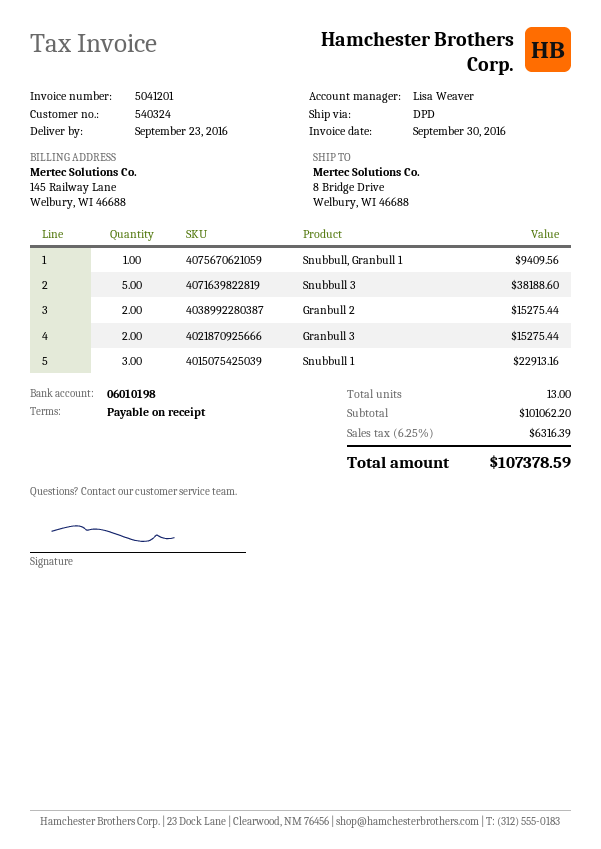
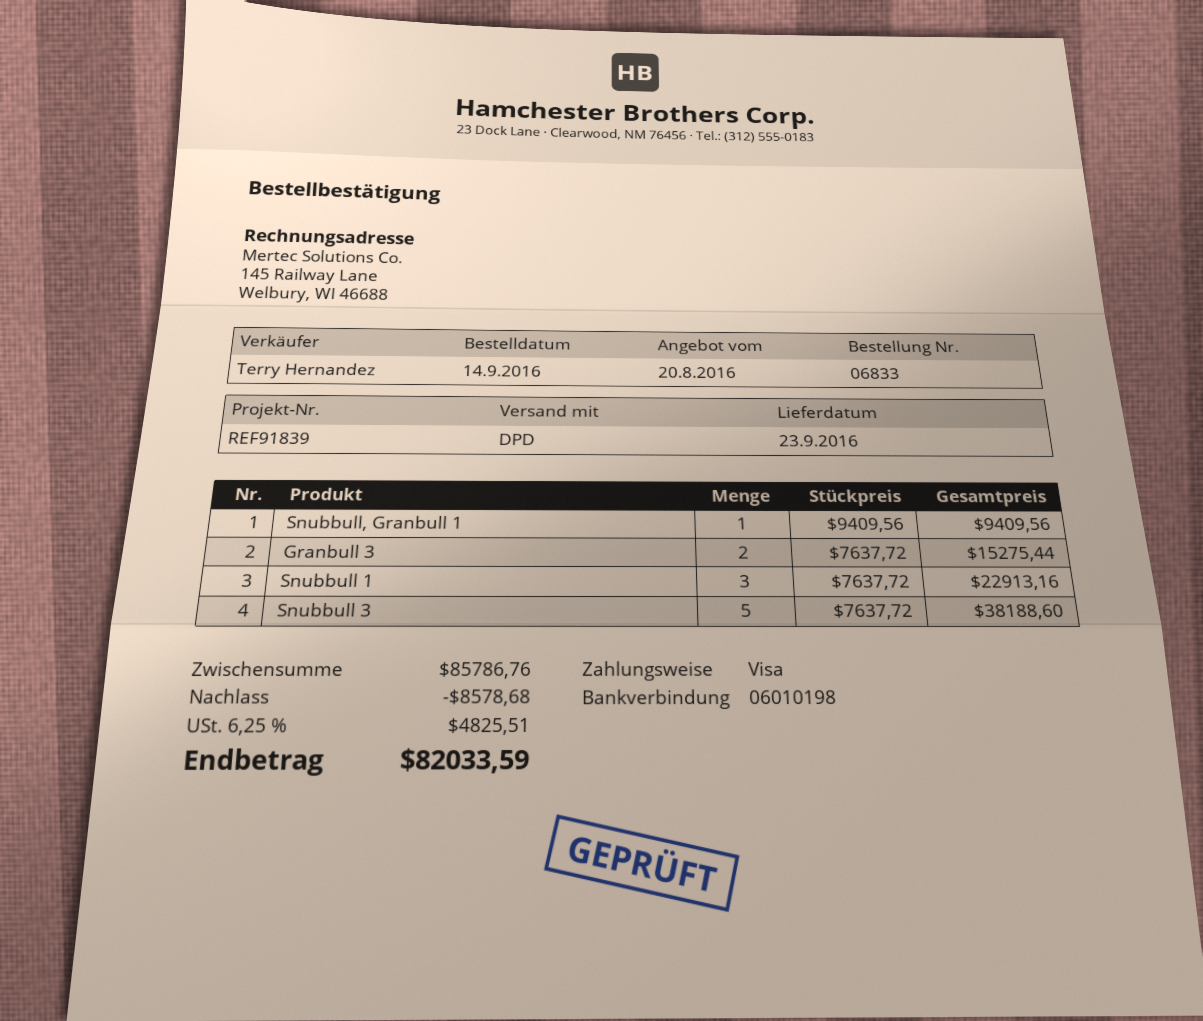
sales rep: Lisa Weaver -> Terry Hernandez
Granbull 2: 2 for 15275.44 -> none
subtotal: 101062.20 -> 85786.76
discount: none -> 8578.68
tax: 6.25% = 6316.39 -> 6.25% = 4825.51
total: 107378.59 -> 82033.59

